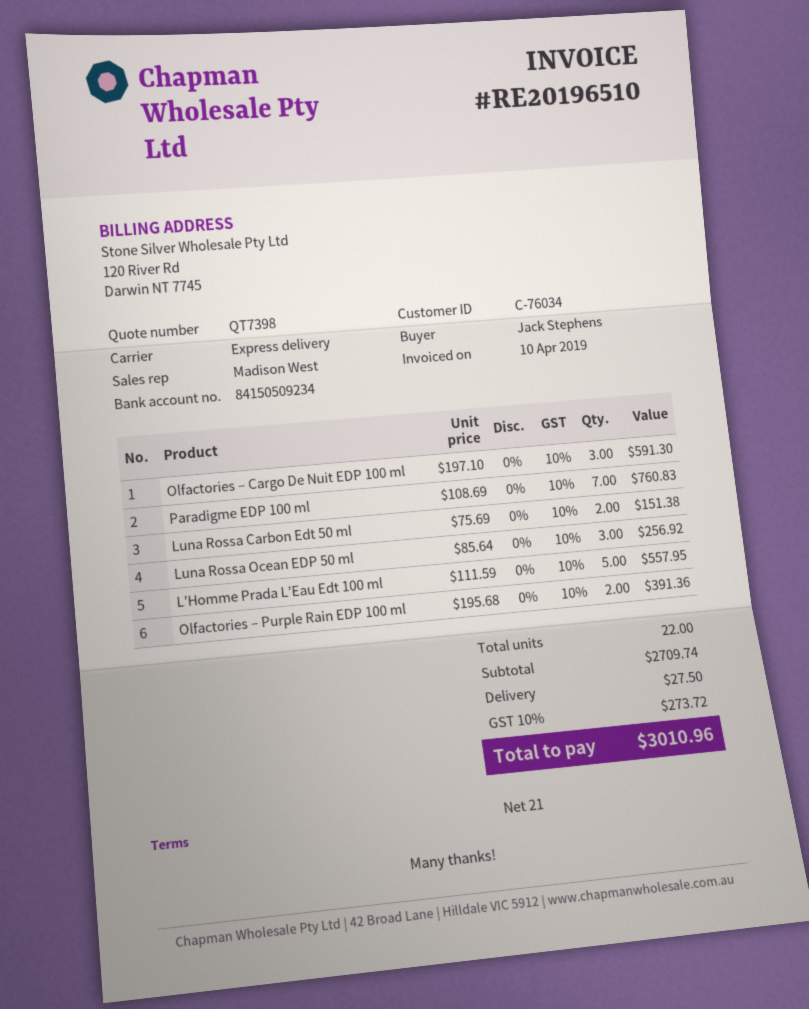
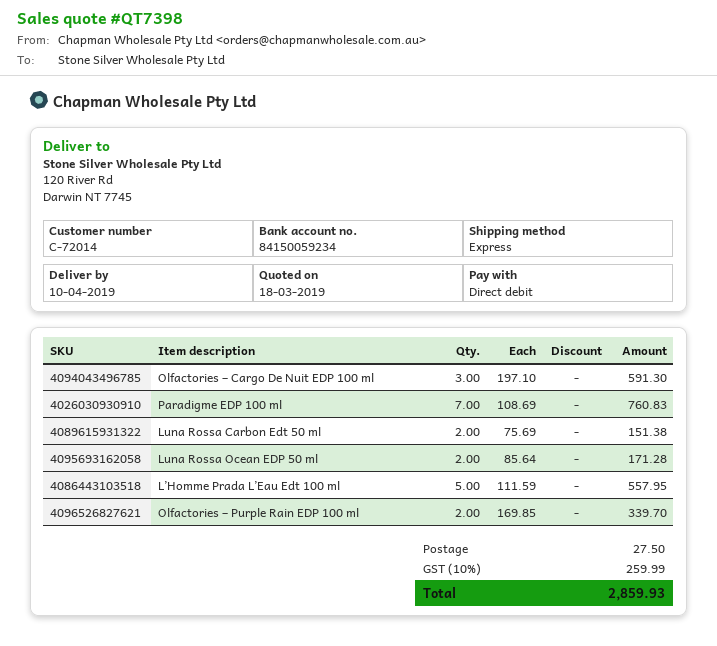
customer number: C-76034 -> C-72014
bank account: 84150509234 -> 84150059234
Luna Rossa Ocean EDP 50 ml: 3 x 85.64 = 256.92 -> 2 x 85.64 = 171.28
Olfactories – Purple Rain EDP 100 ml: 2 x 195.68 = 391.36 -> 2 x 169.85 = 339.70
tax: 10% = 273.72 -> 10% = 259.99
total: 3010.96 -> 2859.93

